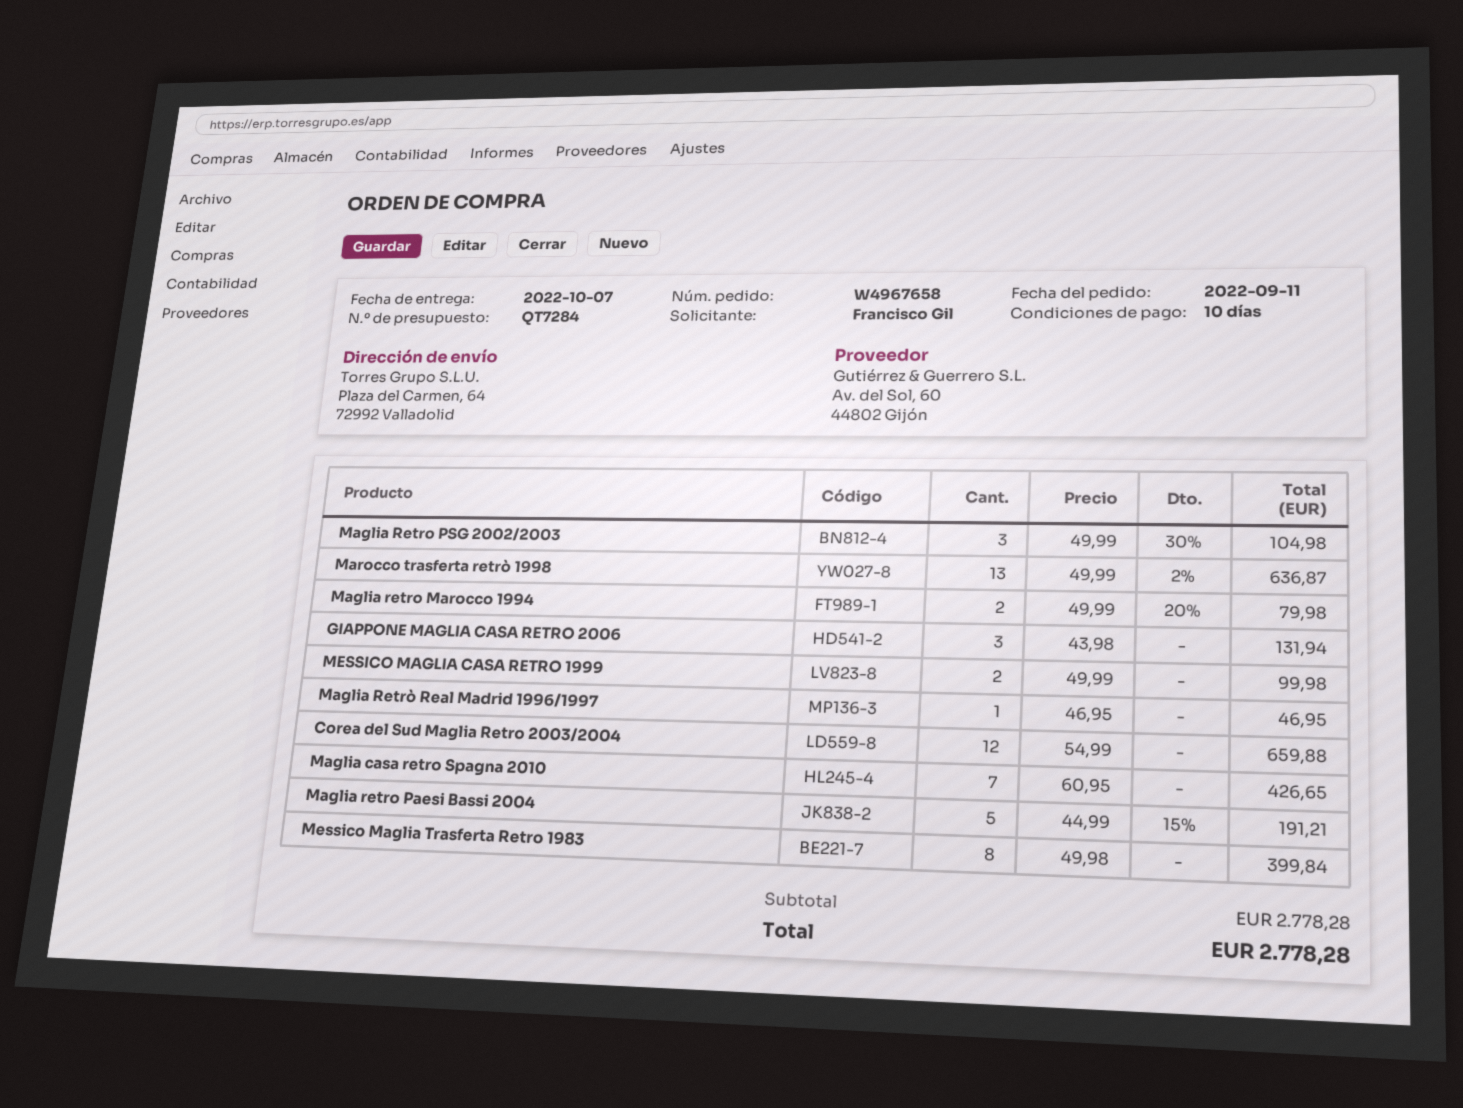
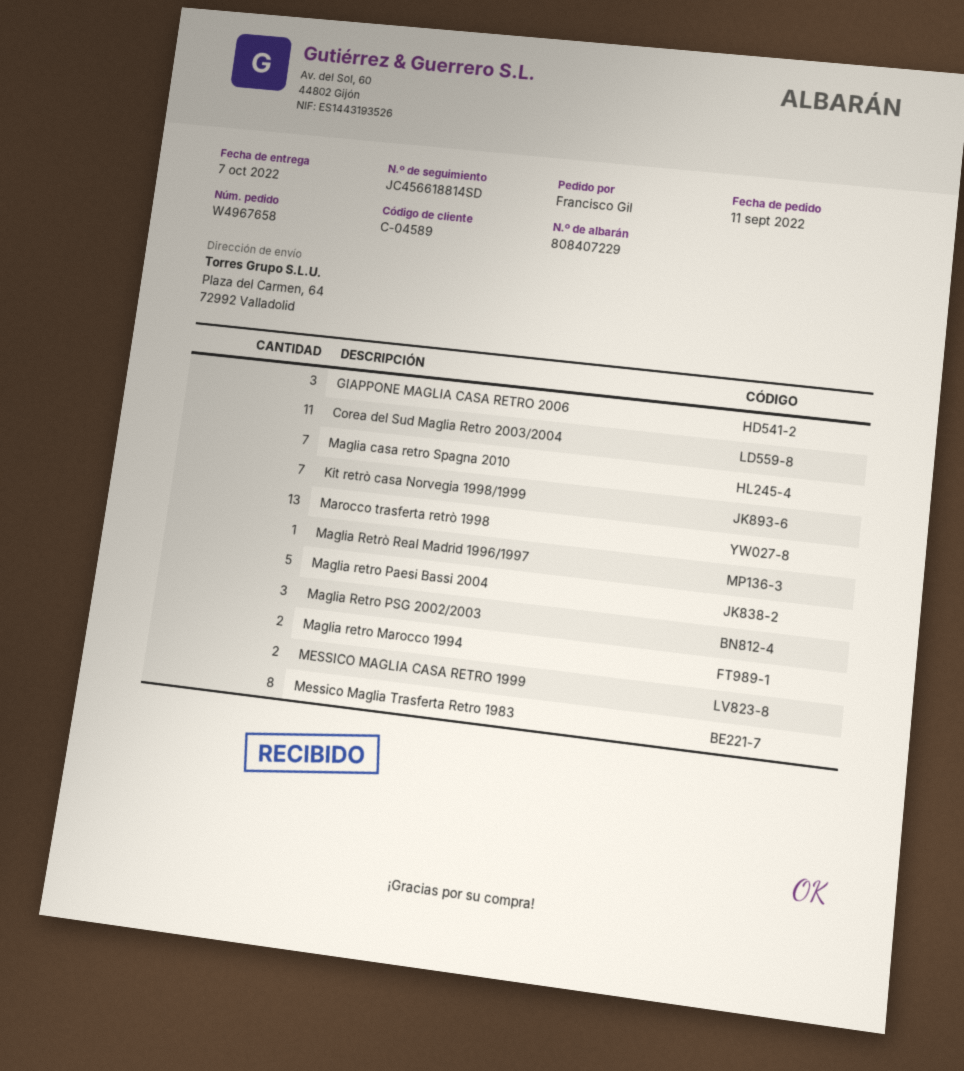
Corea del Sud Maglia Retro 2003/2004: 12 -> 11
Kit retrò casa Norvegia 1998/1999: none -> 7

